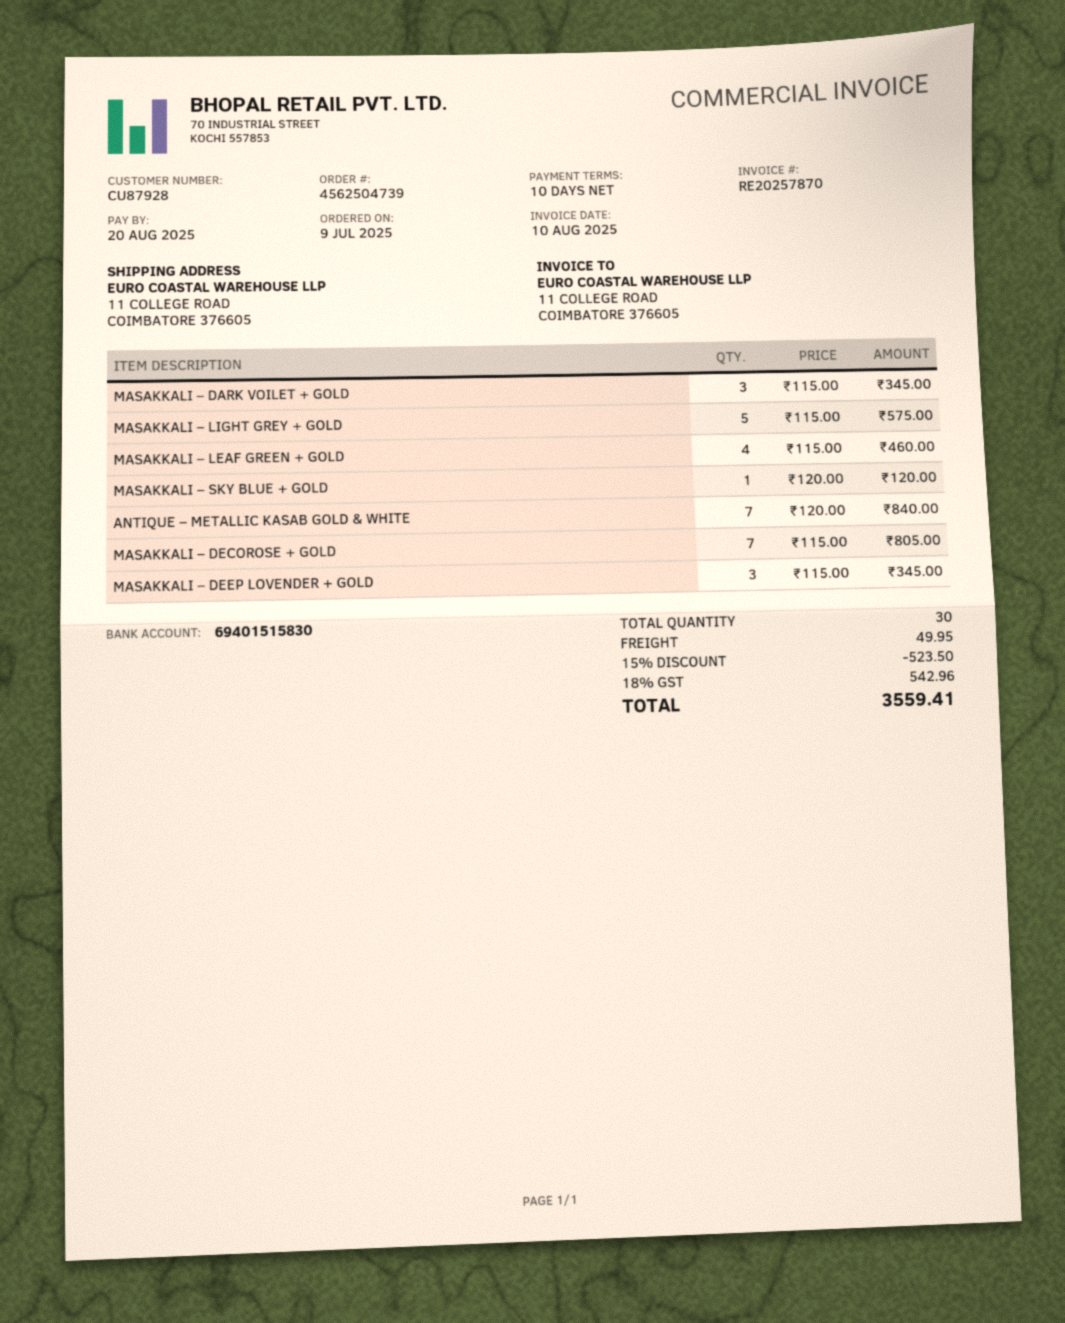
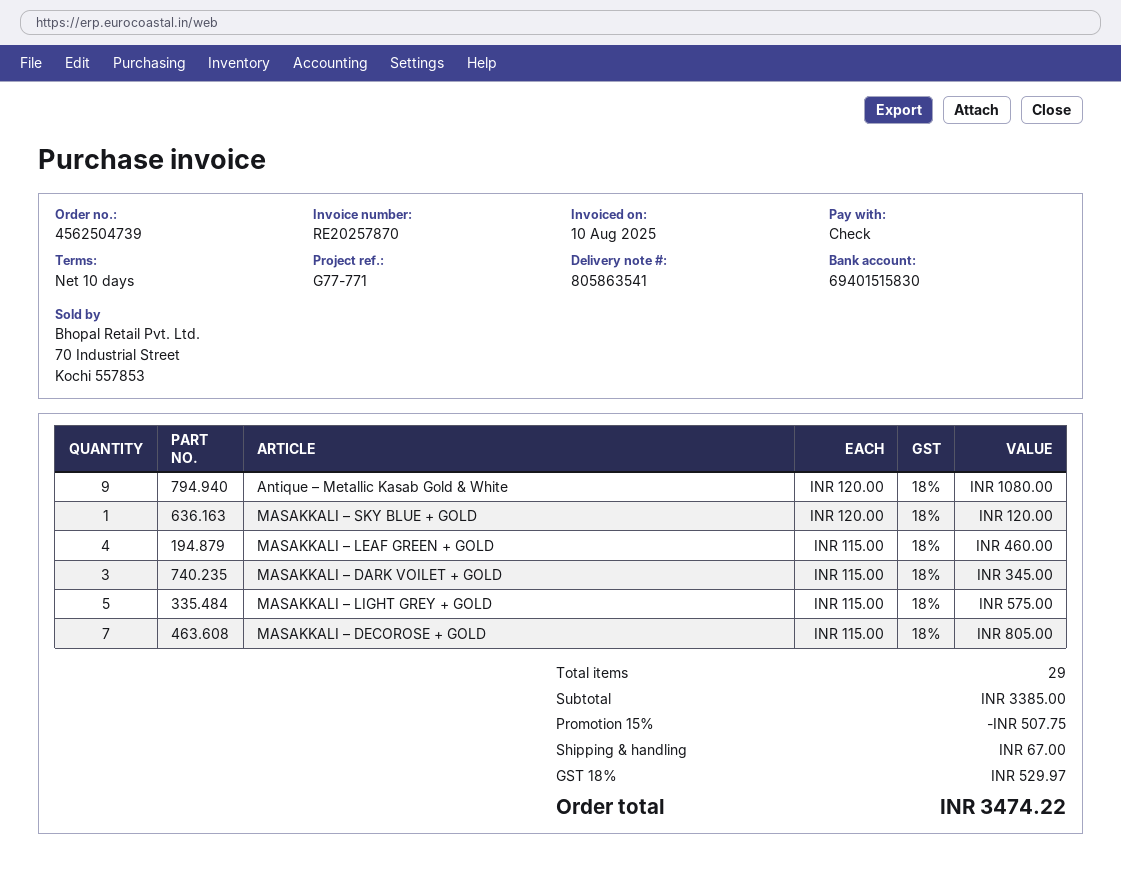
ANTIQUE – METALLIC KASAB GOLD & WHITE: 7 x 120.00 = 840.00 -> 9 x 120.00 = 1080.00
MASAKKALI – DEEP LOVENDER + GOLD: 3 x 115.00 = 345.00 -> none
total quantity: 30 -> 29
discount: 15% = 523.50 -> 15% = 507.75
shipping: 49.95 -> 67.00
tax: 18% = 542.96 -> 18% = 529.97
total: 3559.41 -> 3474.22

